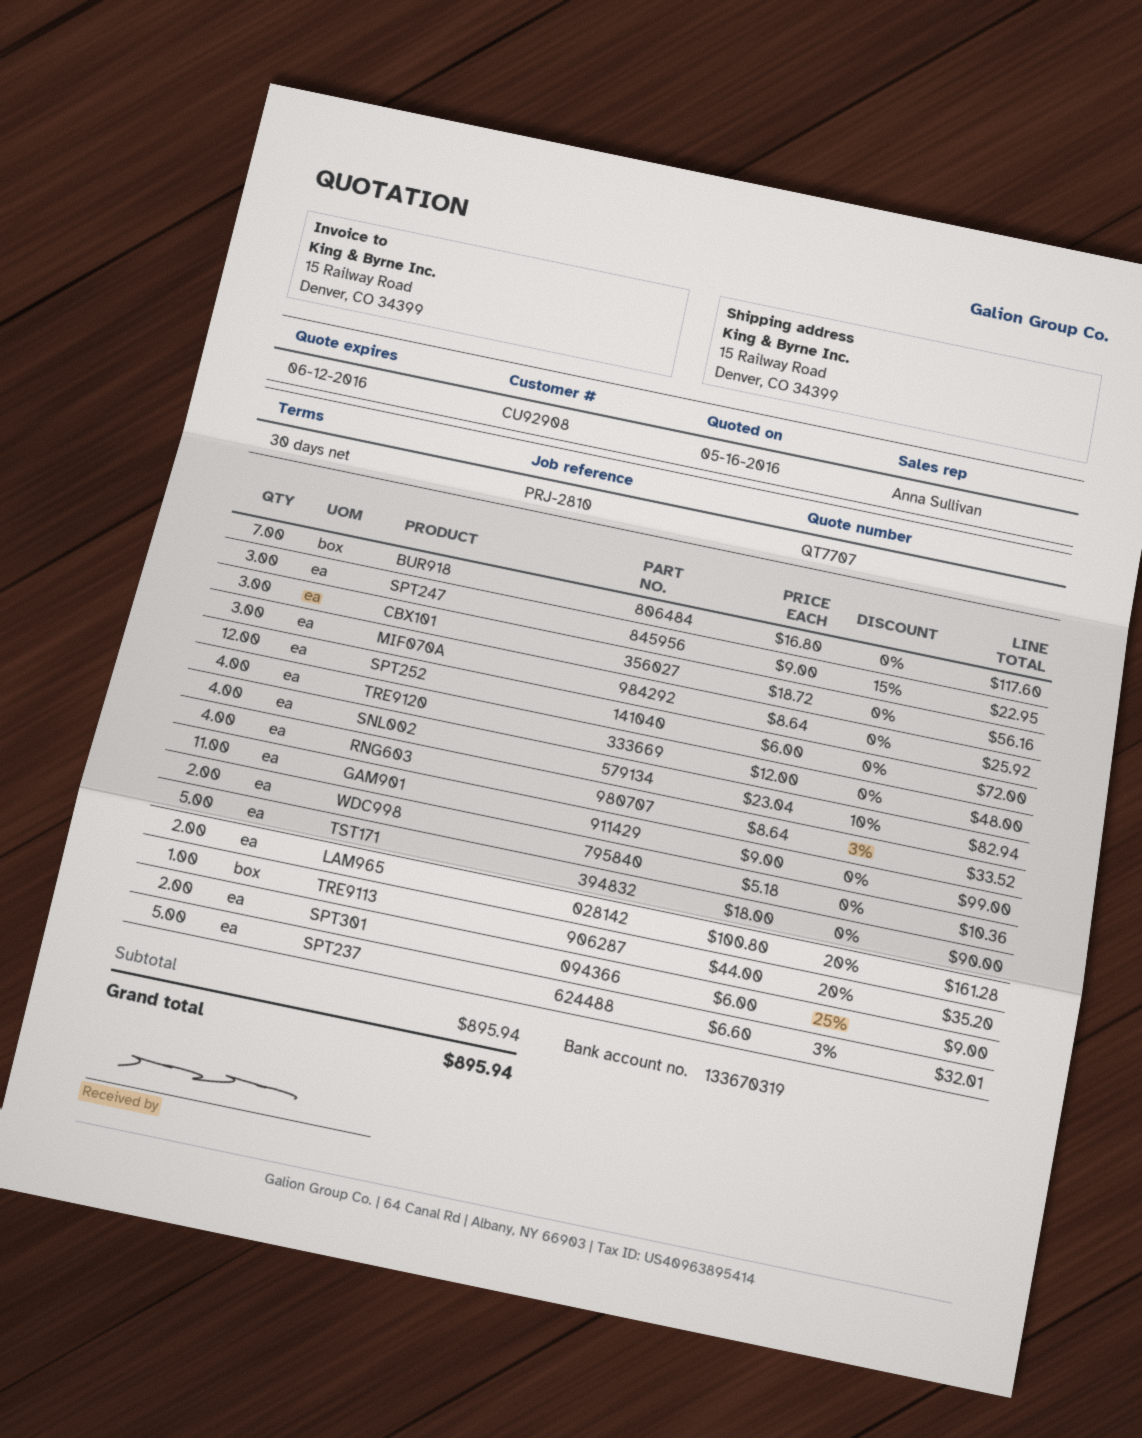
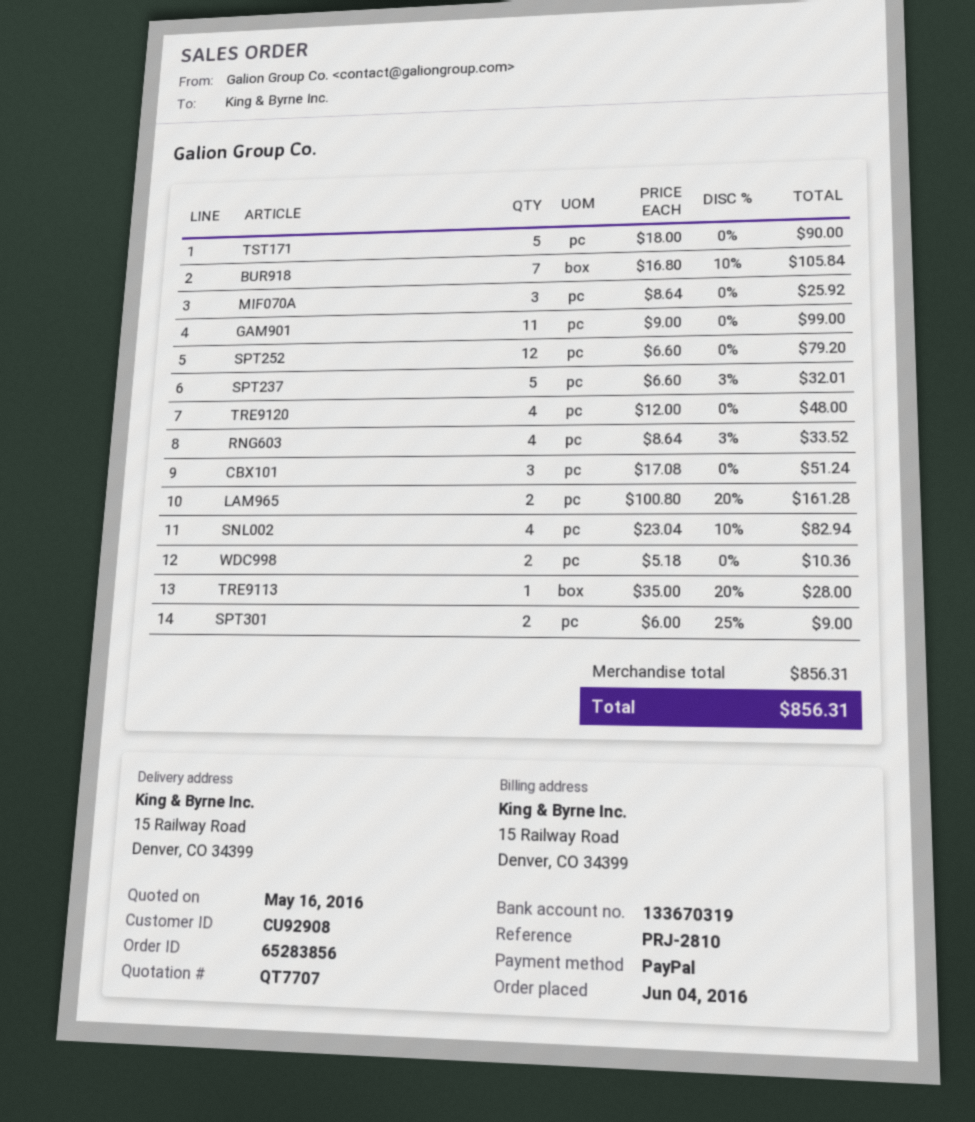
BUR918: 7 x 16.80 = 117.60 -> 7 x 16.80 - 10% = 105.84
SPT247: 3 x 9.00 - 15% = 22.95 -> none
CBX101: 3 x 18.72 = 56.16 -> 3 x 17.08 = 51.24
SPT252: 12 x 6.00 = 72.00 -> 12 x 6.60 = 79.20
TRE9113: 1 x 44.00 - 20% = 35.20 -> 1 x 35.00 - 20% = 28.00
subtotal: 895.94 -> 856.31
total: 895.94 -> 856.31

